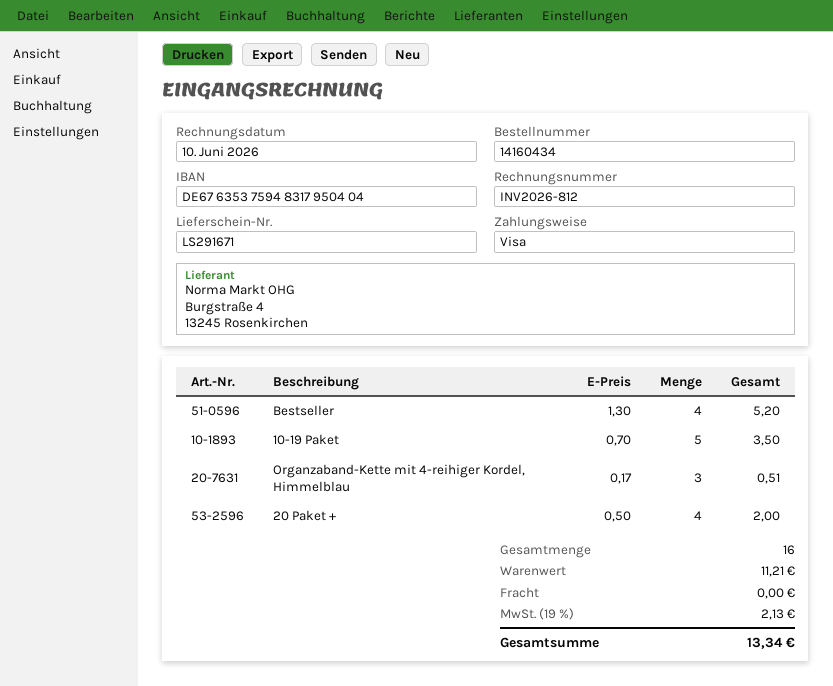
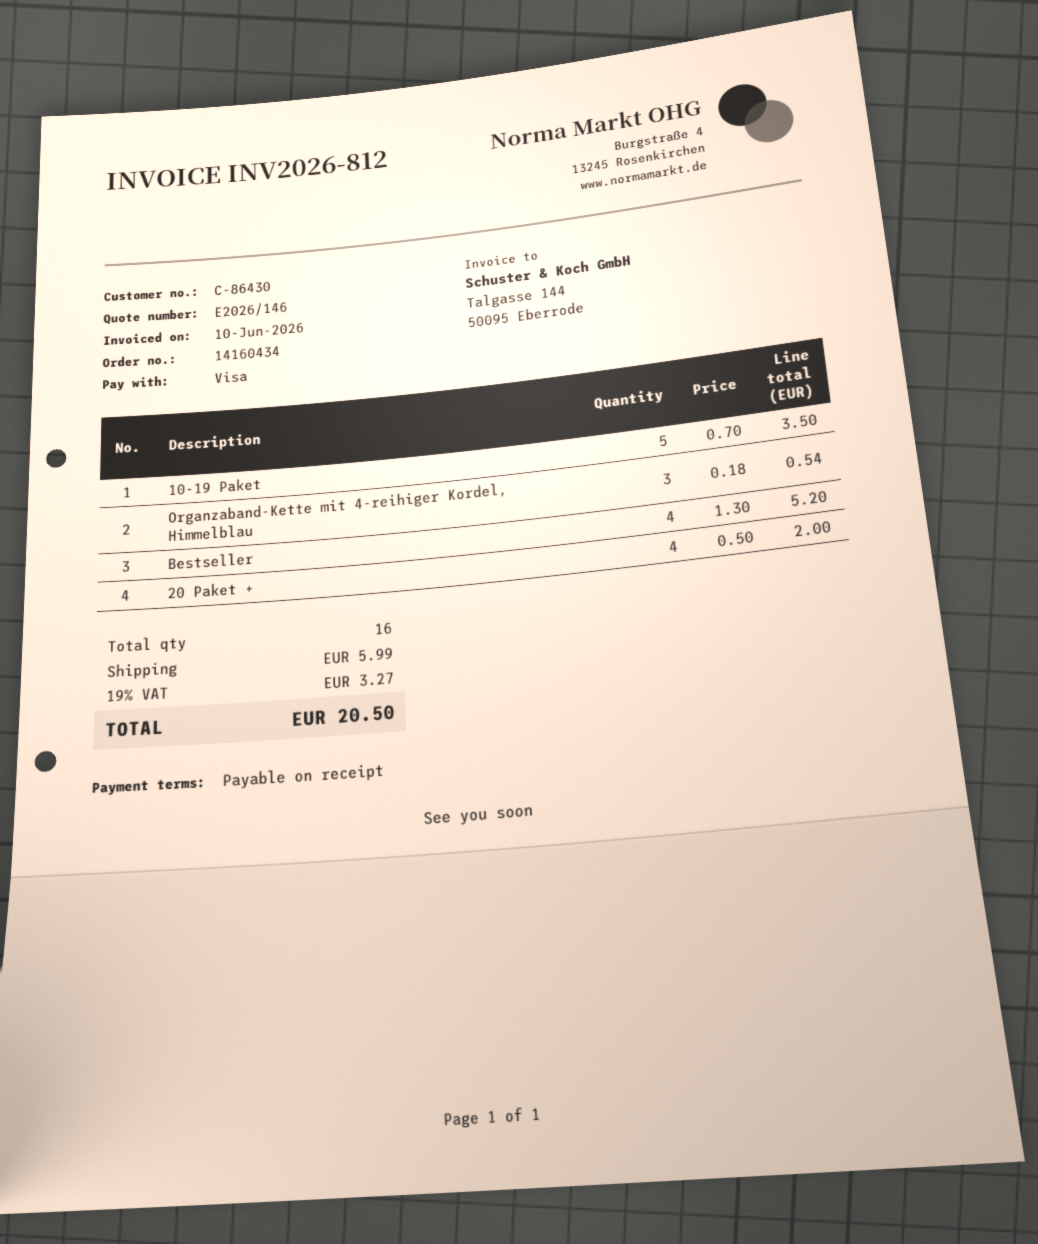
Organzaband-Kette mit 4-reihiger Kordel, Himmelblau: 3 x 0.17 = 0.51 -> 3 x 0.18 = 0.54
shipping: 0.00 -> 5.99
tax: 19% = 2.13 -> 19% = 3.27
total: 13.34 -> 20.50

